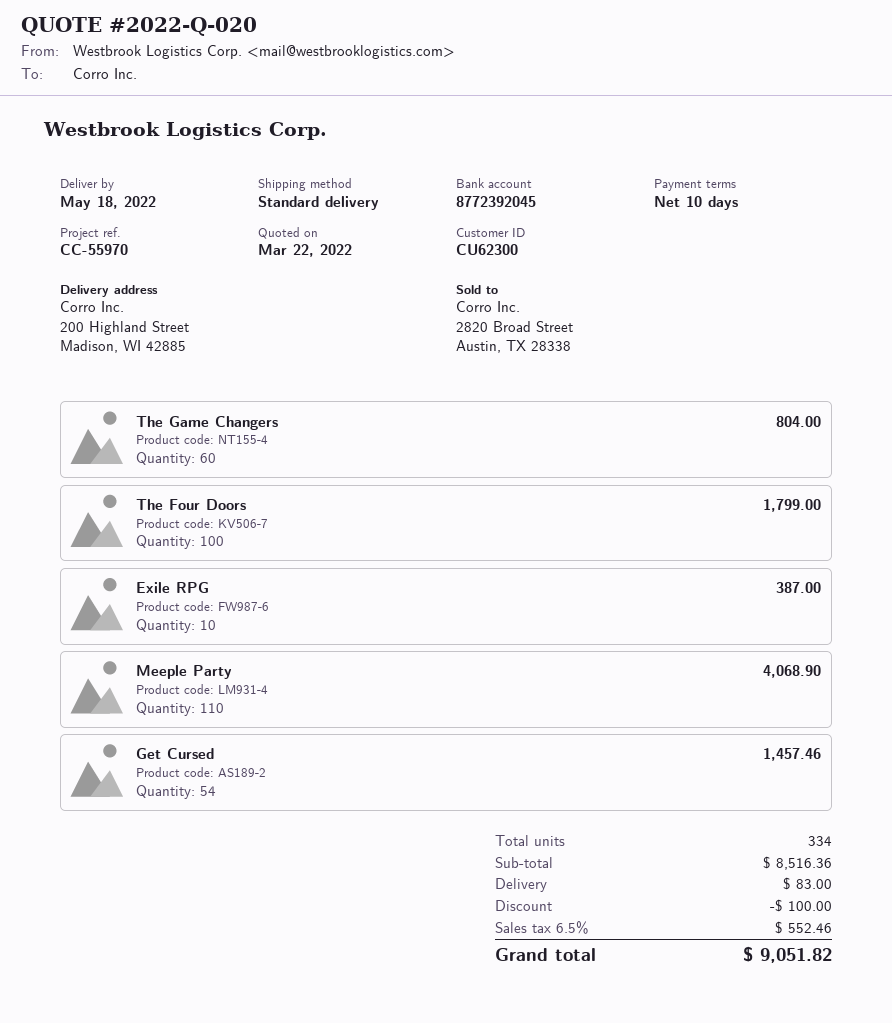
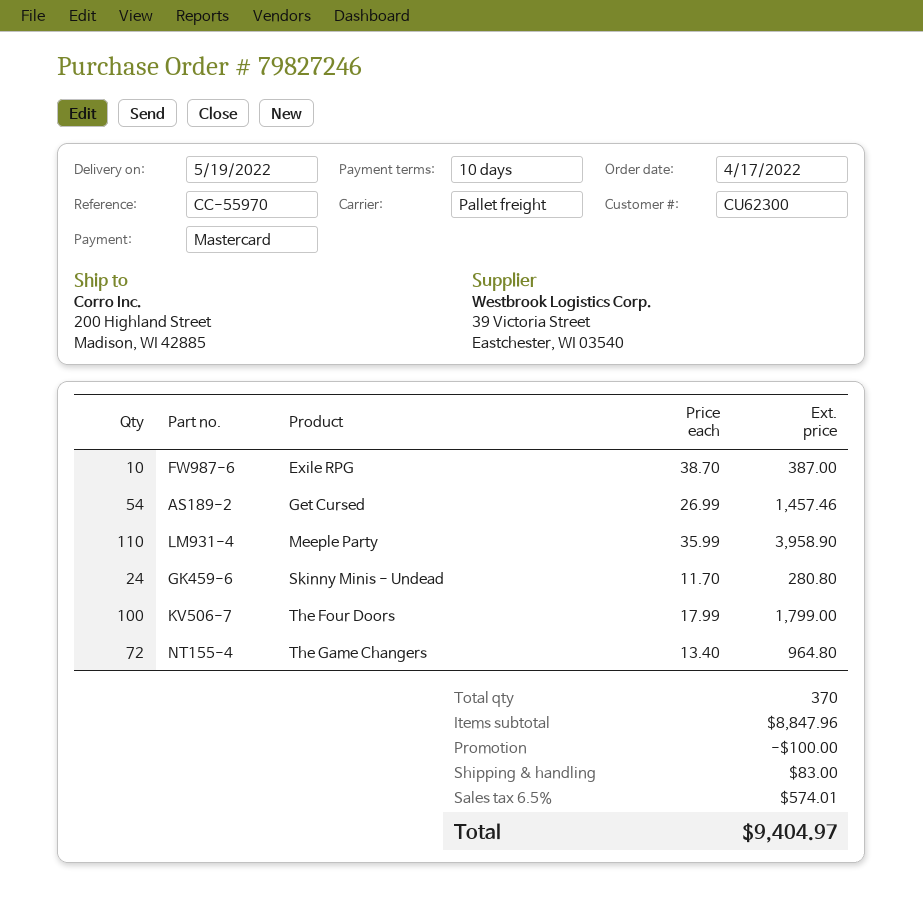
delivery date: 2022-05-18 -> 2022-05-19
shipping method: standard -> pallet freight
The Game Changers: 60 for 804.00 -> 72 for 964.80
Meeple Party: 110 for 4068.90 -> 110 for 3958.90
Skinny Minis - Undead: none -> 24 for 280.80
total quantity: 334 -> 370
subtotal: 8516.36 -> 8847.96
tax: 6.5% = 552.46 -> 6.5% = 574.01
total: 9051.82 -> 9404.97

